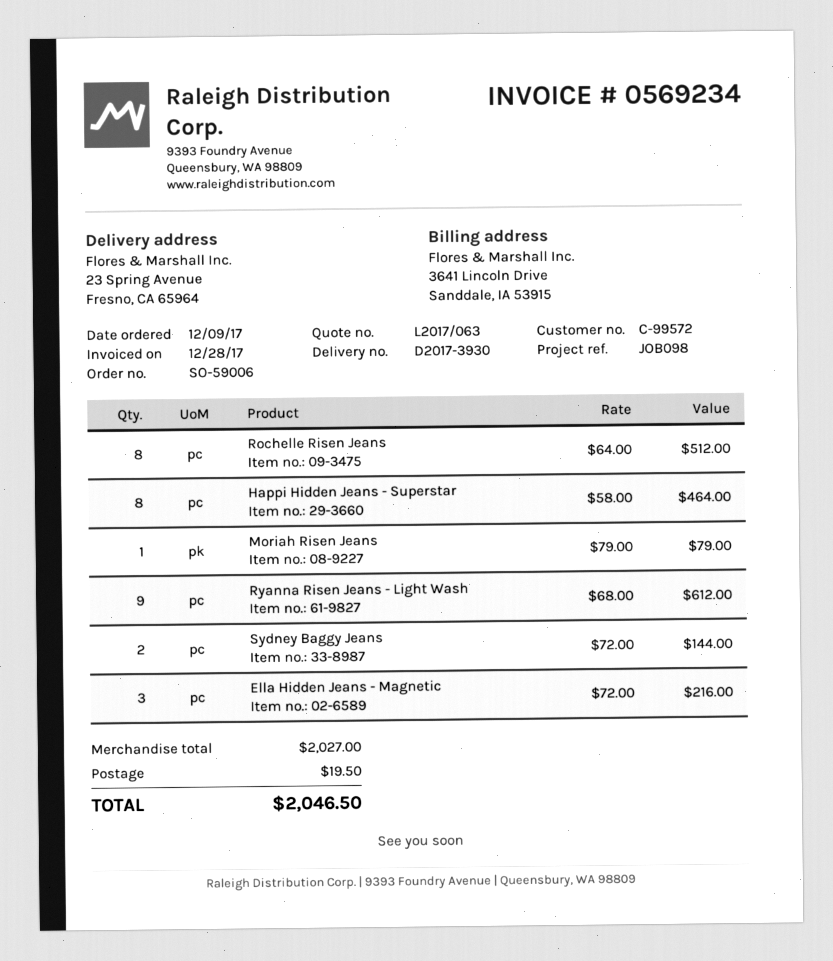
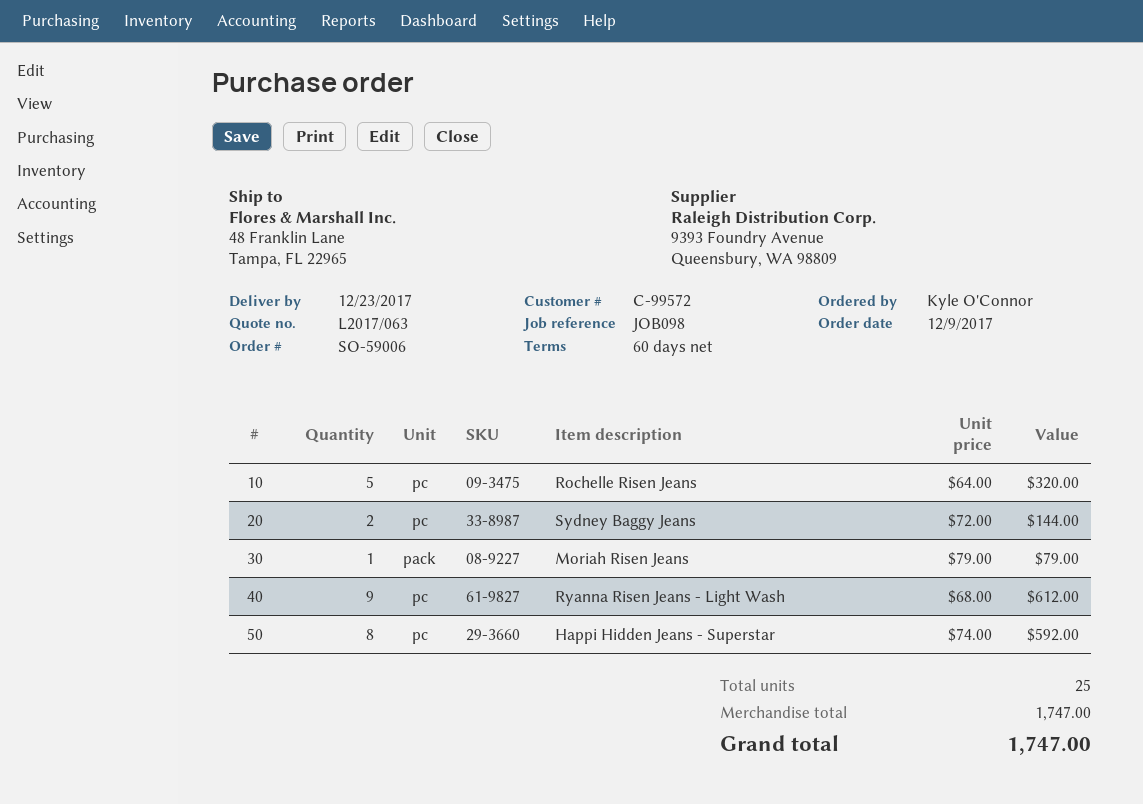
ship to: 23 Spring Avenue, Fresno, CA 65964 -> 48 Franklin Lane, Tampa, FL 22965
Rochelle Risen Jeans: 8 x 64.00 = 512.00 -> 5 x 64.00 = 320.00
Happi Hidden Jeans - Superstar: 8 x 58.00 = 464.00 -> 8 x 74.00 = 592.00
Ella Hidden Jeans - Magnetic: 3 x 72.00 = 216.00 -> none
subtotal: 2027.00 -> 1747.00
shipping: 19.50 -> none
total: 2046.50 -> 1747.00

